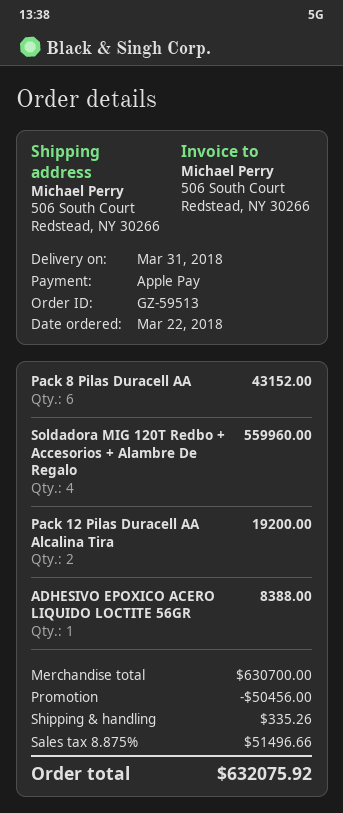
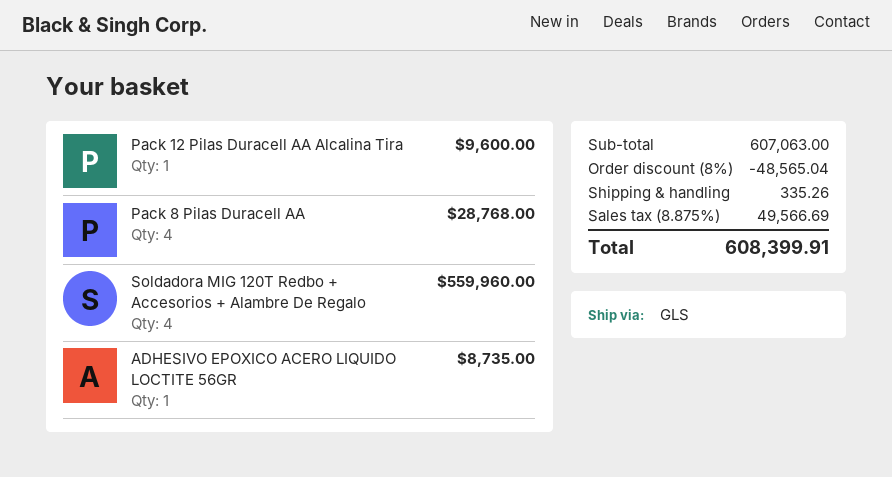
Pack 8 Pilas Duracell AA: 6 for 43152.00 -> 4 for 28768.00
Pack 12 Pilas Duracell AA Alcalina Tira: 2 for 19200.00 -> 1 for 9600.00
ADHESIVO EPOXICO ACERO LIQUIDO LOCTITE 56GR: 1 for 8388.00 -> 1 for 8735.00
subtotal: 630700.00 -> 607063.00
discount: 50456.00 -> 48565.04
tax: 8.875% = 51496.66 -> 8.875% = 49566.69
total: 632075.92 -> 608399.91

